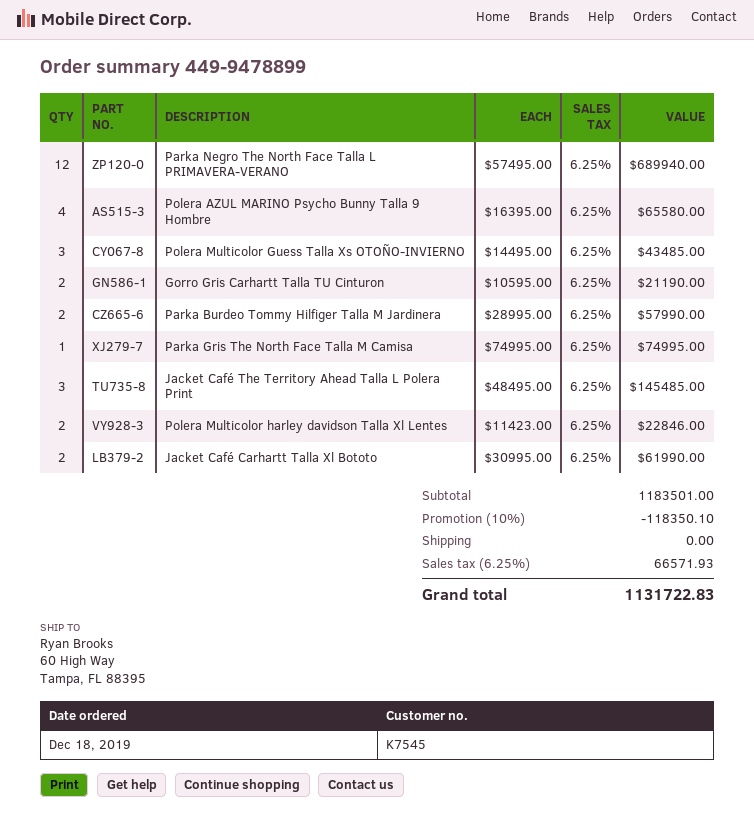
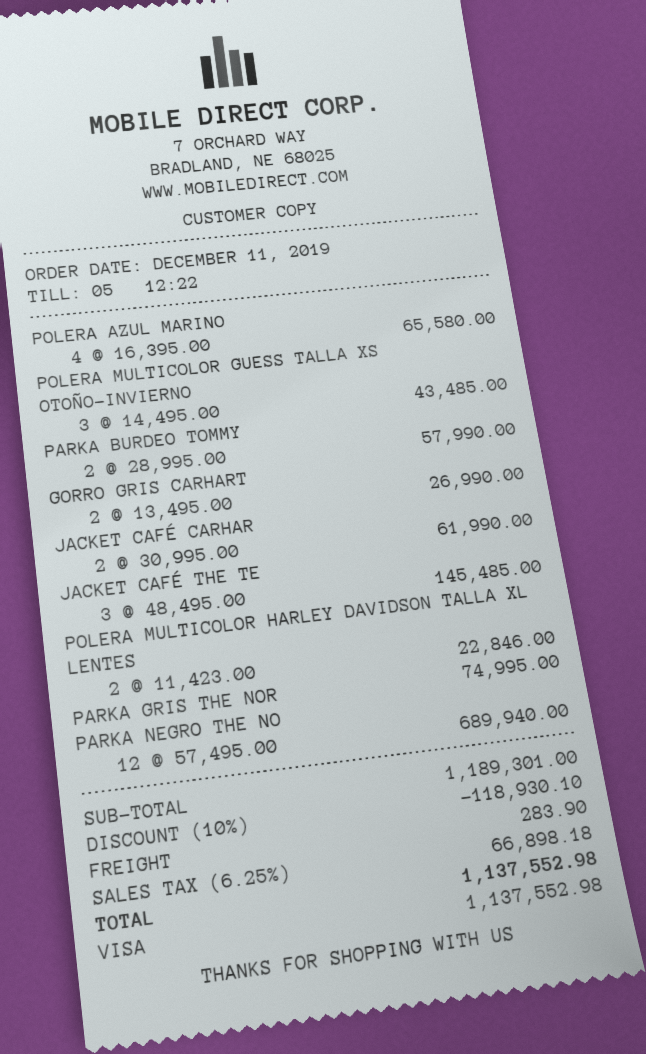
order date: 2019-12-18 -> 2019-12-11
Gorro Gris Carhartt Talla TU Cinturon: 2 x 10595.00 = 21190.00 -> 2 x 13495.00 = 26990.00
subtotal: 1183501.00 -> 1189301.00
discount: 10% = 118350.10 -> 10% = 118930.10
shipping: 0.00 -> 283.90
tax: 6.25% = 66571.93 -> 6.25% = 66898.18
total: 1131722.83 -> 1137552.98

